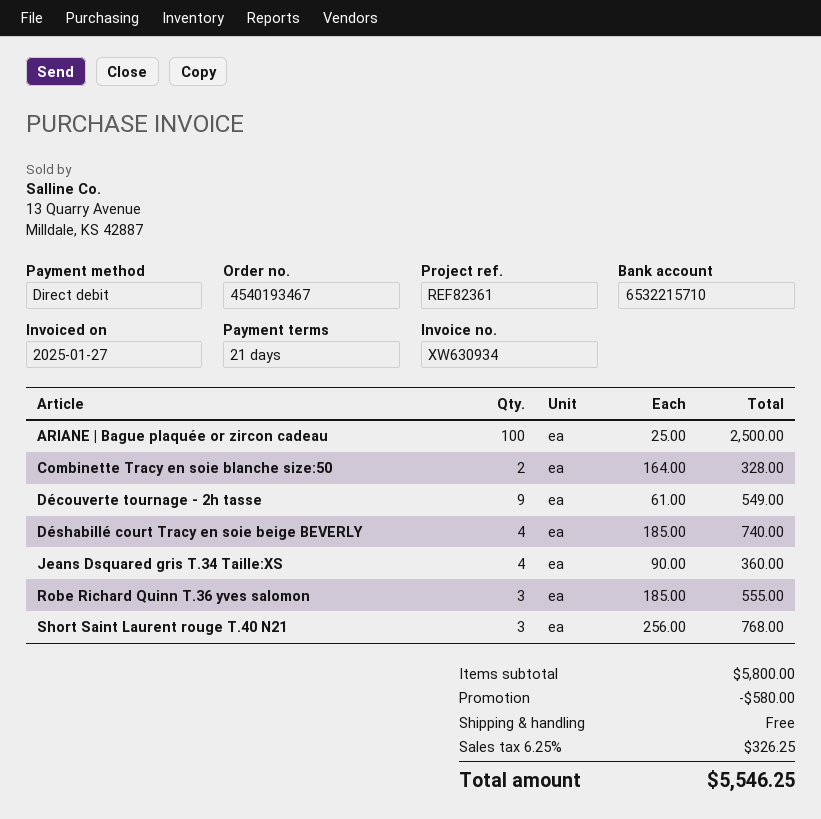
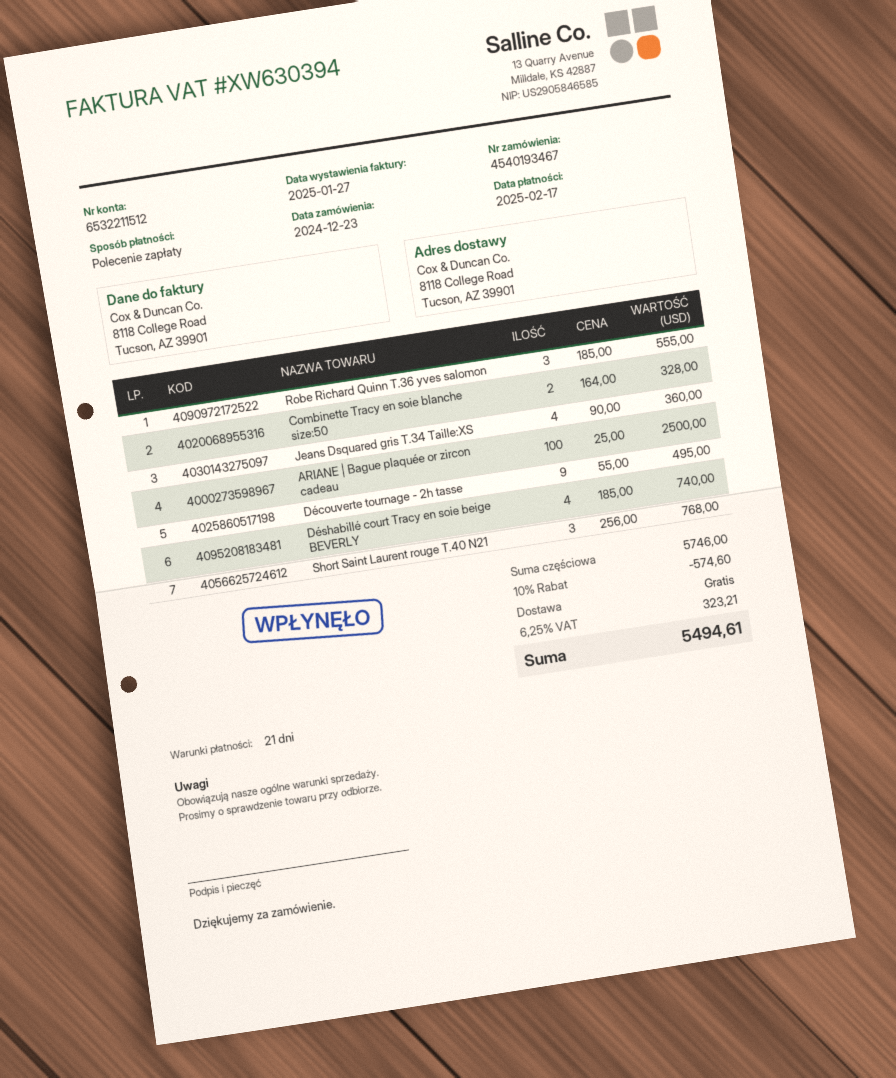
invoice number: XW630934 -> XW630394
bank account: 6532215710 -> 6532211512
Découverte tournage - 2h tasse: 9 x 61.00 = 549.00 -> 9 x 55.00 = 495.00
subtotal: 5800.00 -> 5746.00
discount: 580.00 -> 574.60
tax: 6.25% = 326.25 -> 6.25% = 323.21
total: 5546.25 -> 5494.61

